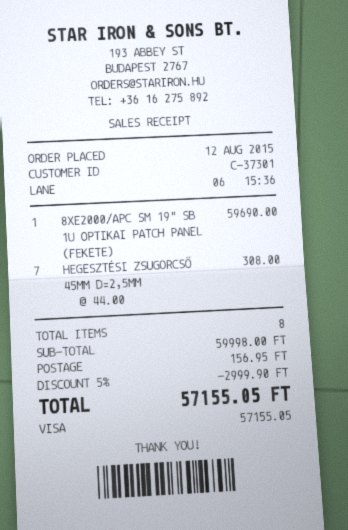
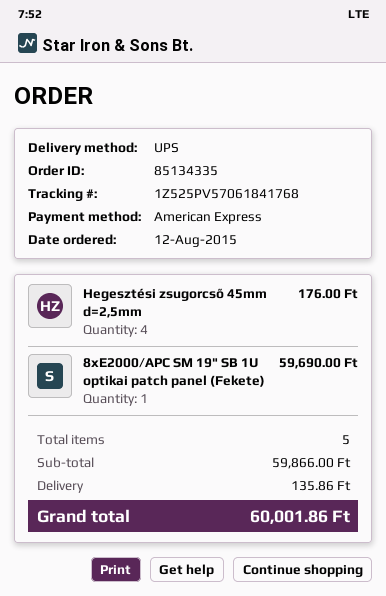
payment method: Visa -> American Express
HEGESZTÉSI ZSUGORCSŐ 45MM D=2,5MM: 7 for 308.00 -> 4 for 176.00
total quantity: 8 -> 5
subtotal: 59998.00 -> 59866.00
discount: 5% = 2999.90 -> none
shipping: 156.95 -> 135.86
total: 57155.05 -> 60001.86

